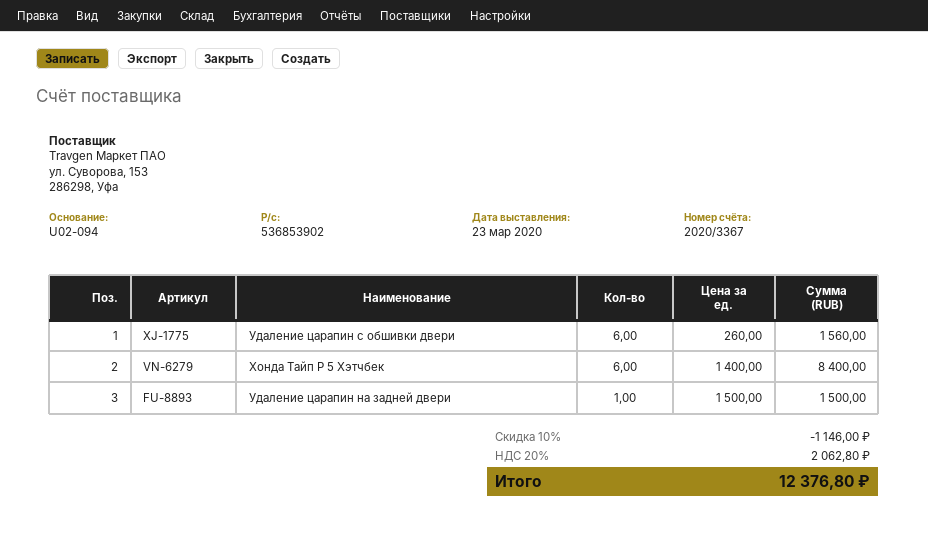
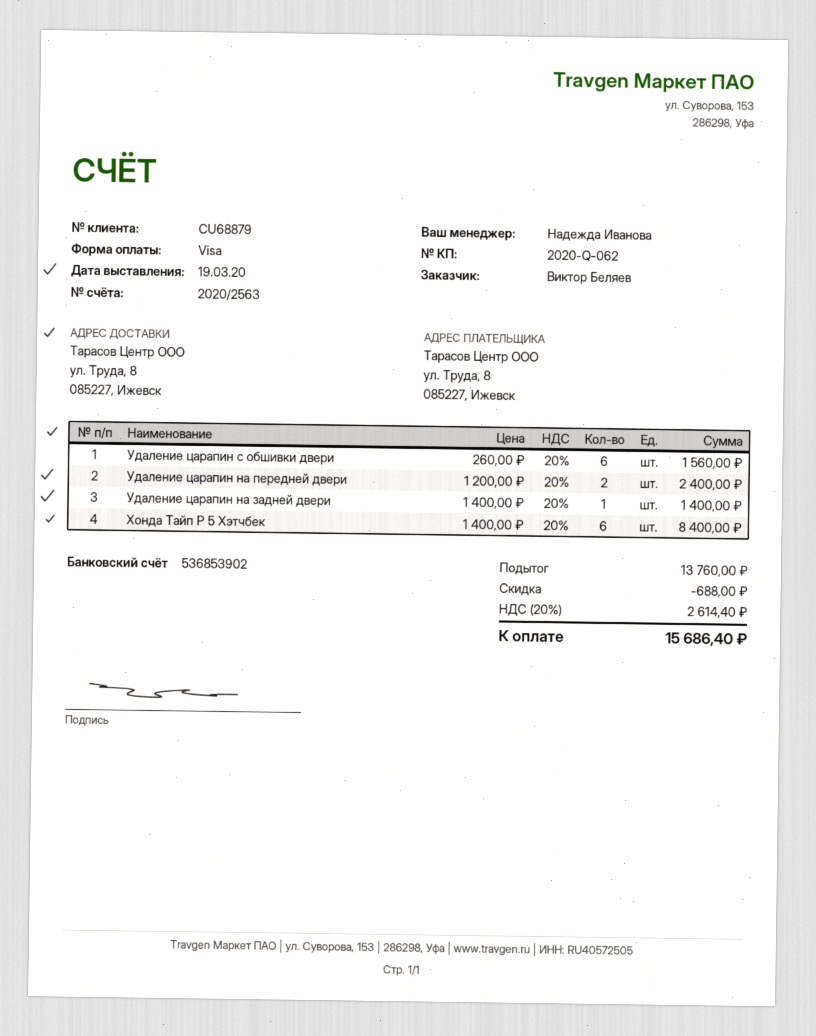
invoice number: 2020/3367 -> 2020/2563
invoice date: 2020-03-23 -> 2020-03-19
Удаление царапин на задней двери: 1 x 1500.00 = 1500.00 -> 1 x 1400.00 = 1400.00
Удаление царапин на передней двери: none -> 2 x 1200.00 = 2400.00
discount: 1146.00 -> 688.00
tax: 20% = 2062.80 -> 20% = 2614.40
total: 12376.80 -> 15686.40

